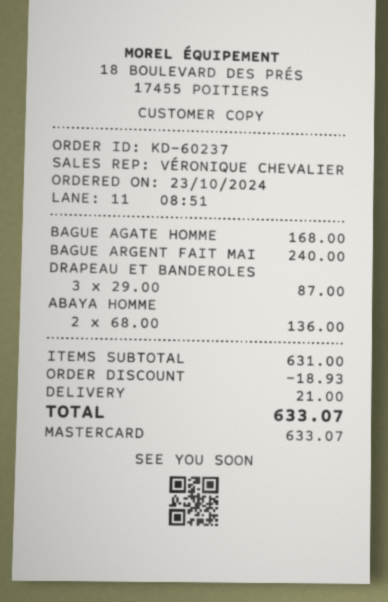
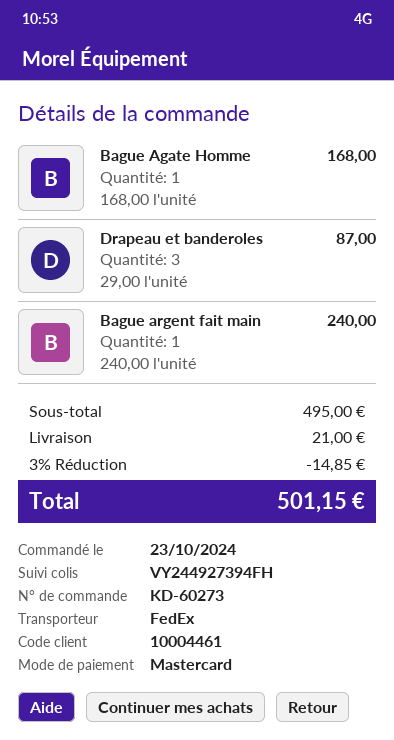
order number: KD-60237 -> KD-60273
ABAYA HOMME: 2 x 68.00 = 136.00 -> none
subtotal: 631.00 -> 495.00
discount: 18.93 -> 14.85
total: 633.07 -> 501.15

